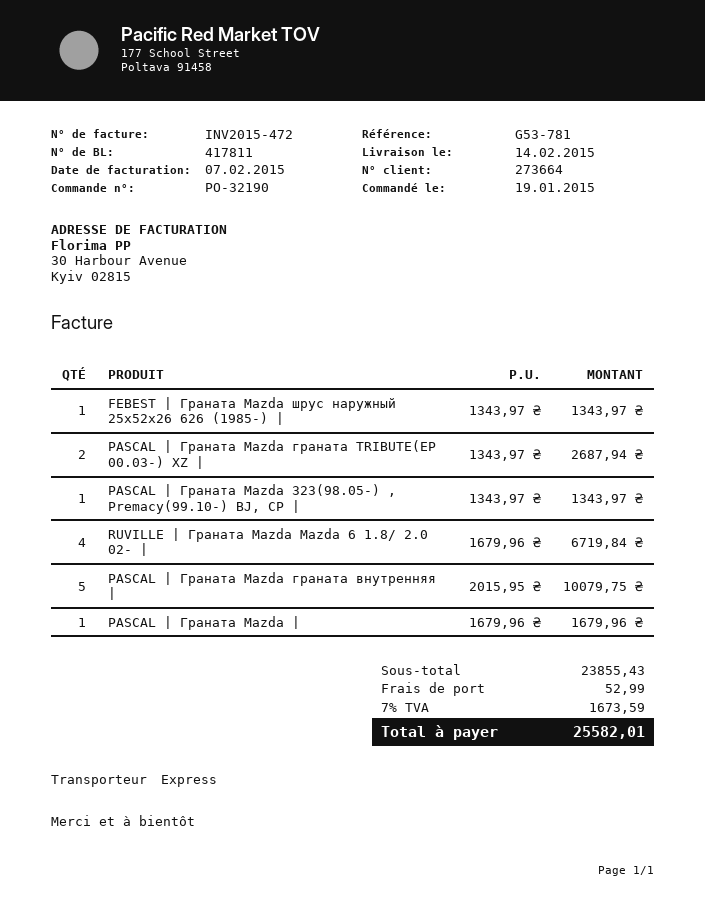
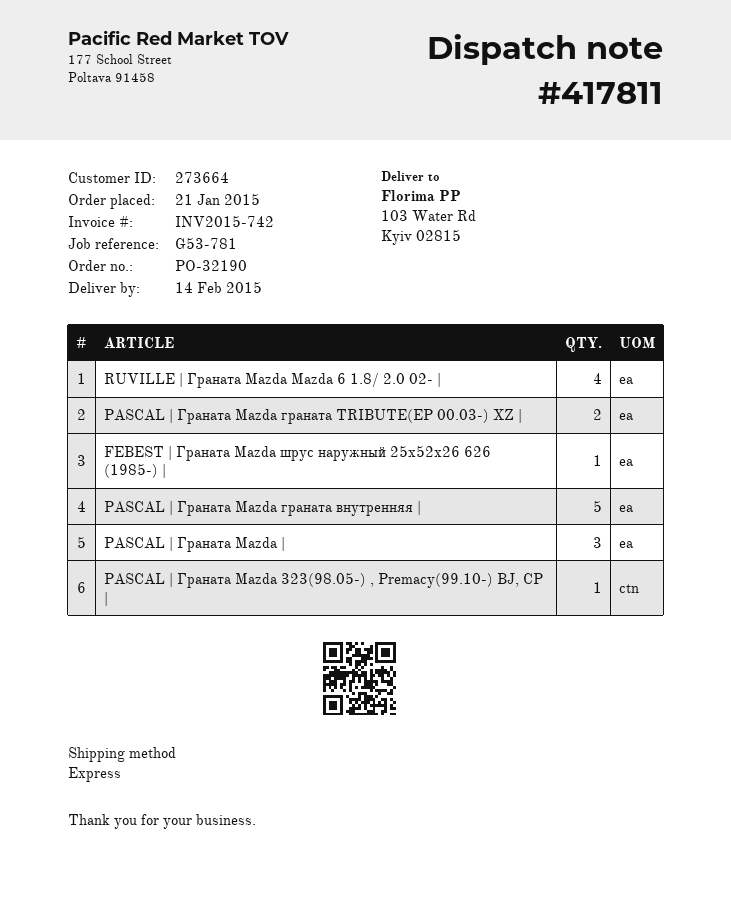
order date: 2015-01-19 -> 2015-01-21
invoice number: INV2015-472 -> INV2015-742
PASCAL | Граната Mazda |: 1 -> 3

